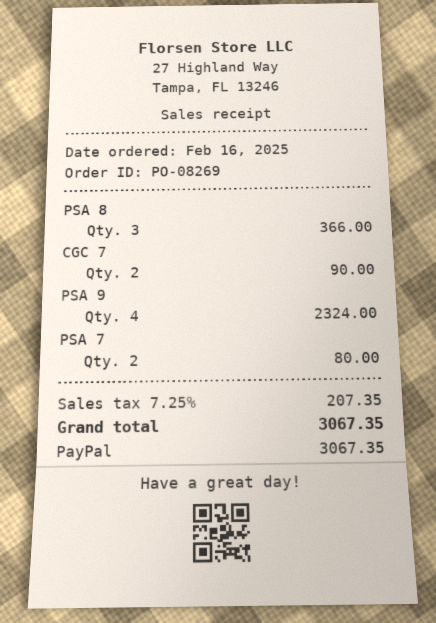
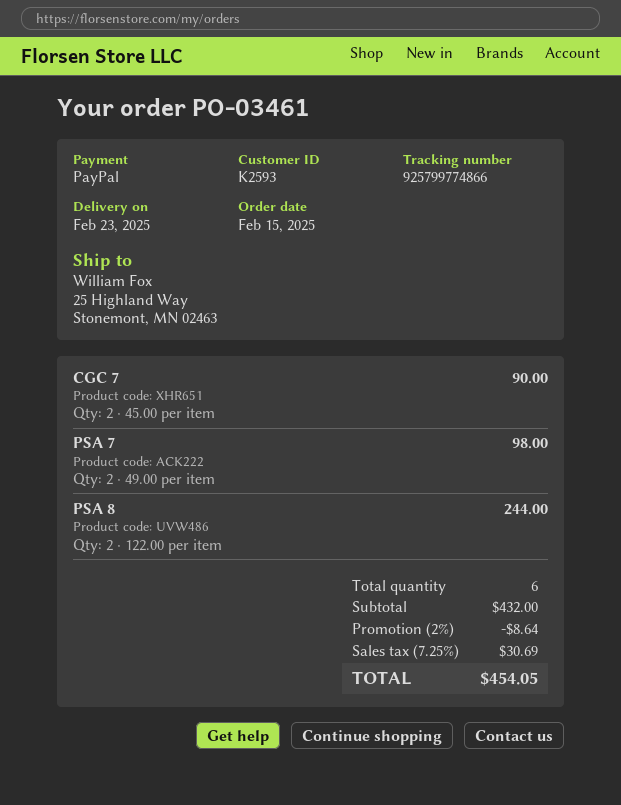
order number: PO-08269 -> PO-03461
order date: 2025-02-16 -> 2025-02-15
PSA 8: 3 for 366.00 -> 2 for 244.00
PSA 9: 4 for 2324.00 -> none
PSA 7: 2 for 80.00 -> 2 for 98.00
discount: none -> 2% = 8.64
tax: 7.25% = 207.35 -> 7.25% = 30.69
total: 3067.35 -> 454.05

